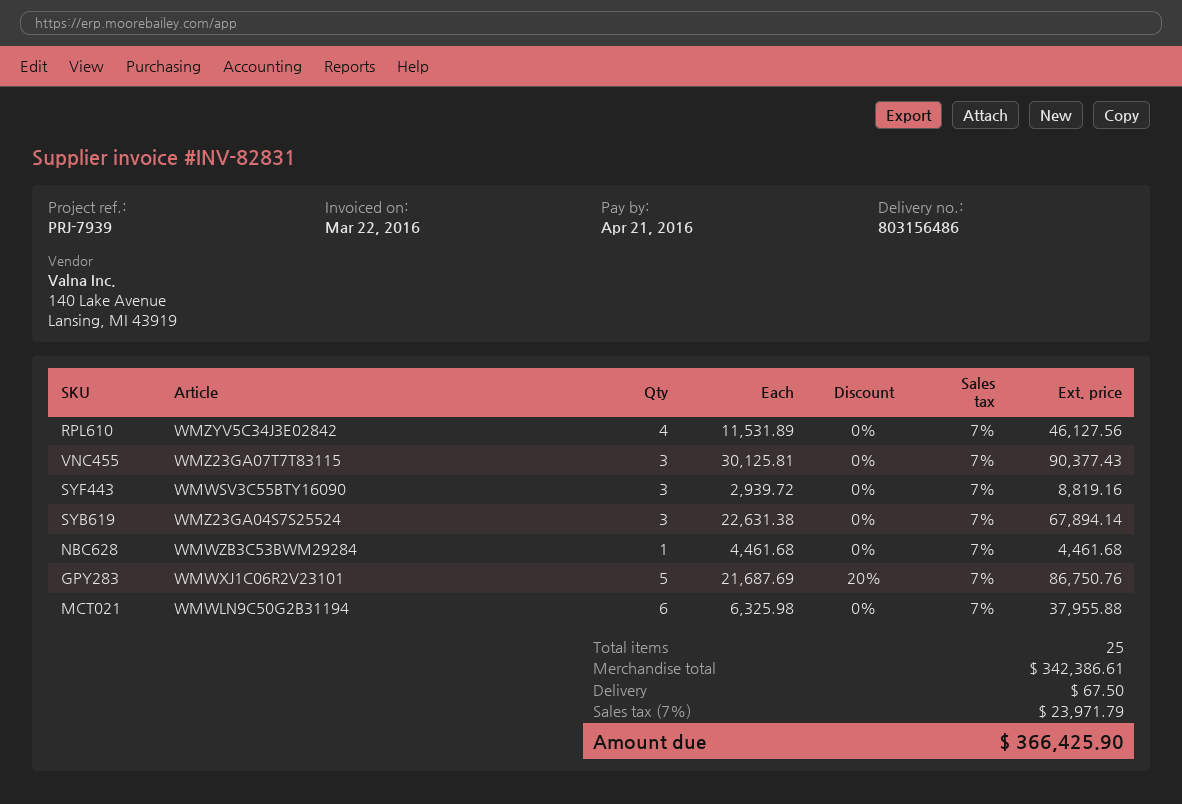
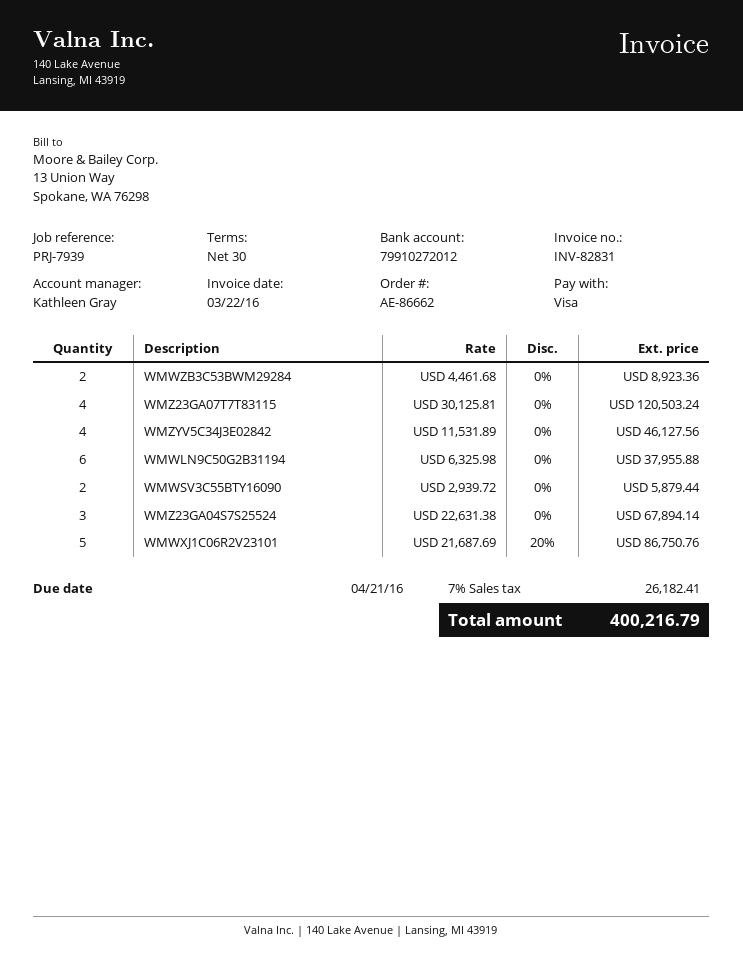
WMZ23GA07T7T83115: 3 x 30125.81 = 90377.43 -> 4 x 30125.81 = 120503.24
WMWSV3C55BTY16090: 3 x 2939.72 = 8819.16 -> 2 x 2939.72 = 5879.44
WMWZB3C53BWM29284: 1 x 4461.68 = 4461.68 -> 2 x 4461.68 = 8923.36
shipping: 67.50 -> none
tax: 7% = 23971.79 -> 7% = 26182.41
total: 366425.90 -> 400216.79

